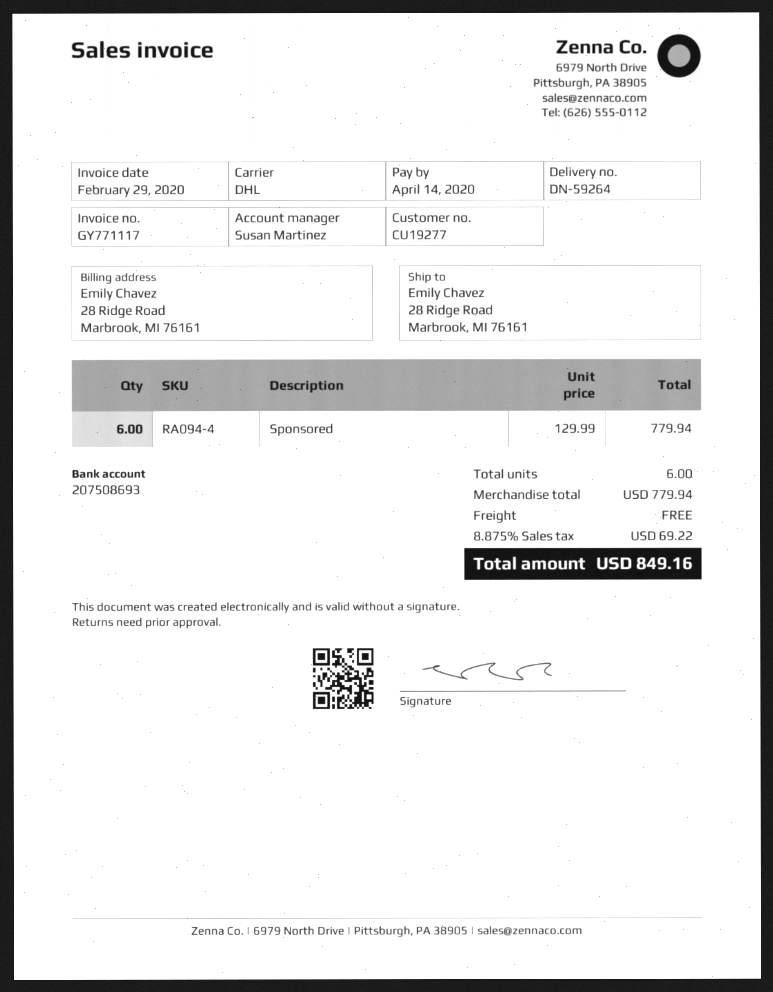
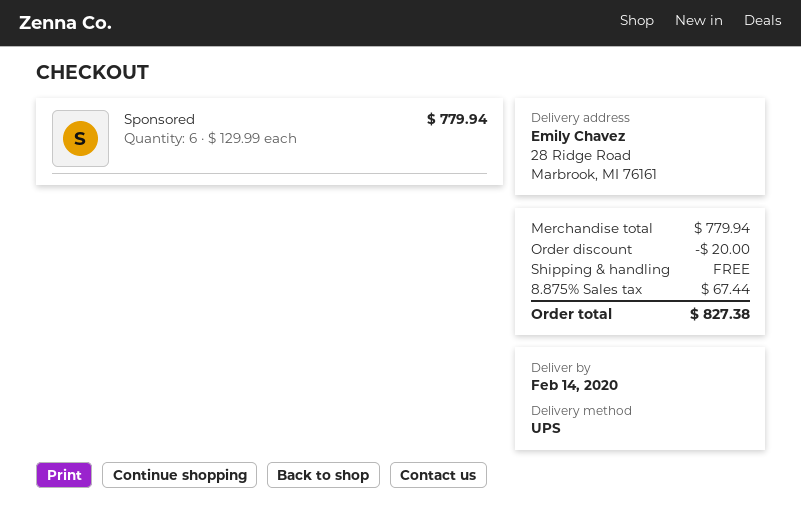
shipping method: DHL -> UPS
discount: none -> 20.00
tax: 8.875% = 69.22 -> 8.875% = 67.44
total: 849.16 -> 827.38

